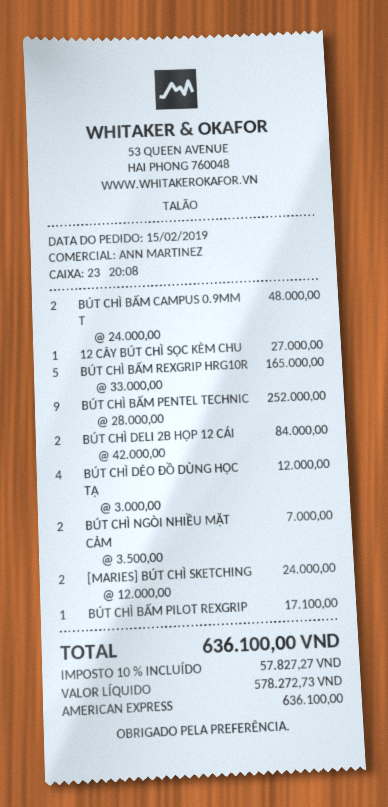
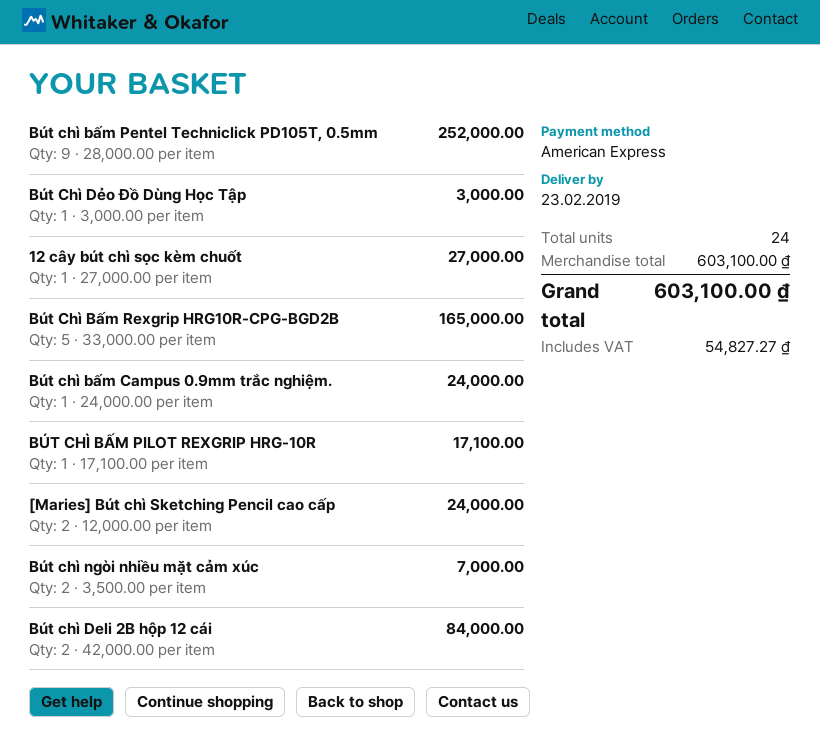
BÚT CHÌ BẤM CAMPUS 0.9MM T: 2 x 24000.00 = 48000.00 -> 1 x 24000.00 = 24000.00
BÚT CHÌ DẺO ĐỒ DÙNG HỌC TẬ: 4 x 3000.00 = 12000.00 -> 1 x 3000.00 = 3000.00
tax: 57827.27 -> 54827.27
total: 636100.00 -> 603100.00

